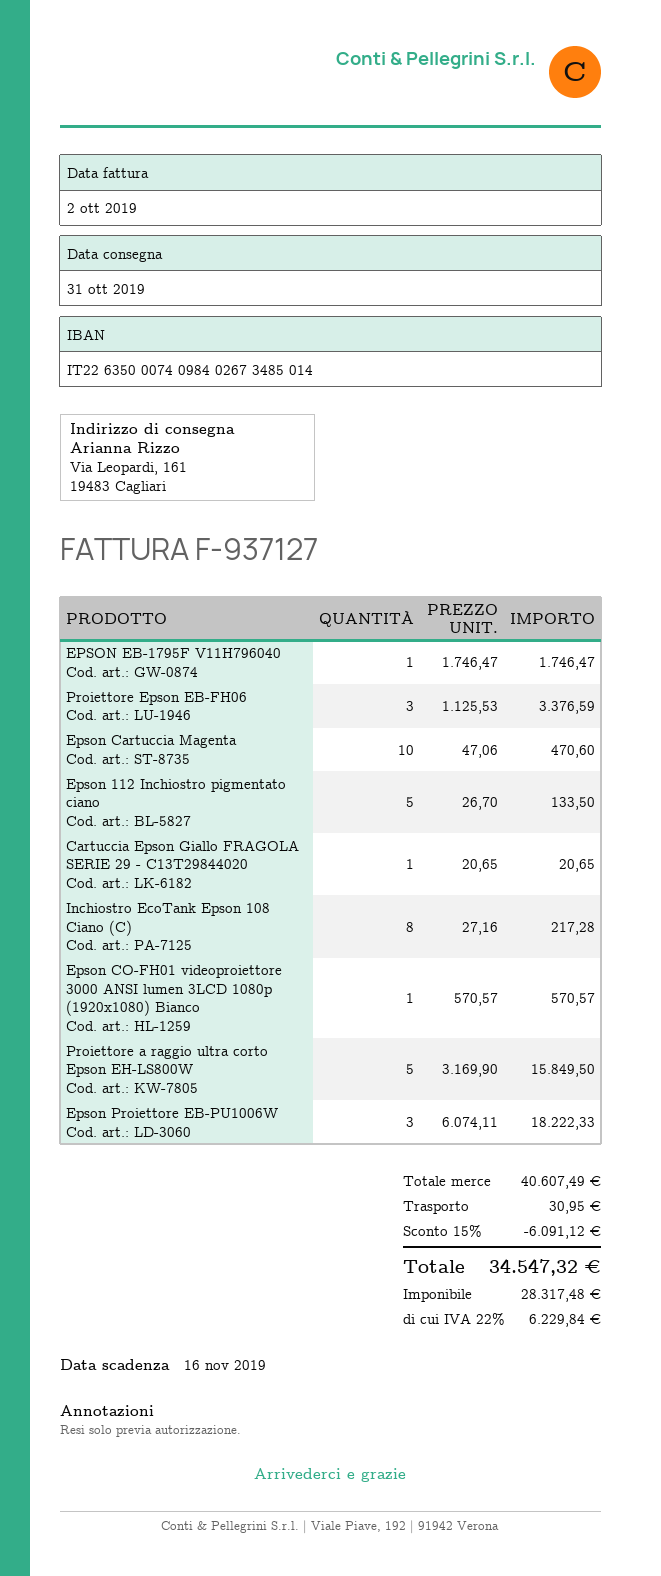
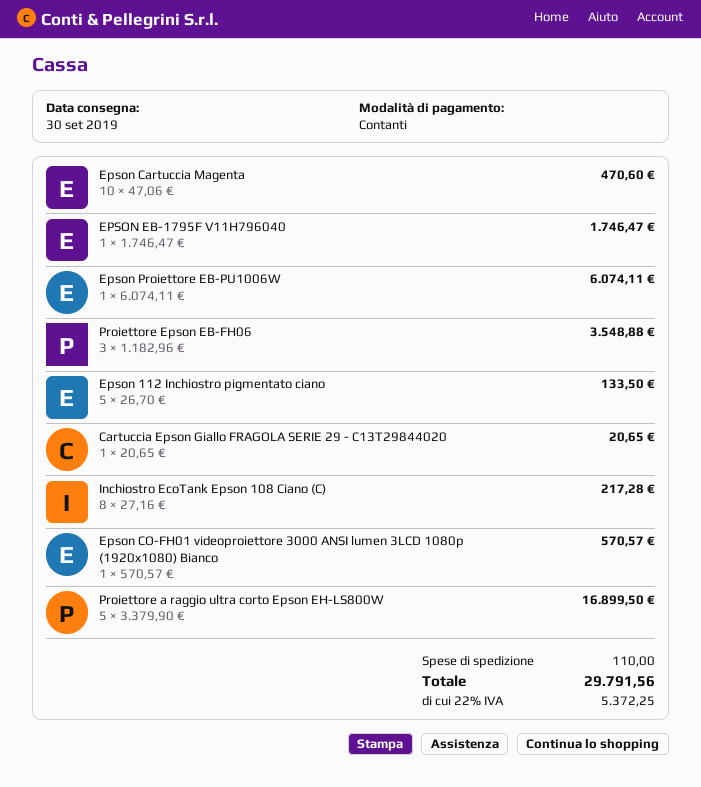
delivery date: 2019-10-31 -> 2019-09-30
Proiettore Epson EB-FH06: 3 x 1125.53 = 3376.59 -> 3 x 1182.96 = 3548.88
Proiettore a raggio ultra corto Epson EH-LS800W: 5 x 3169.90 = 15849.50 -> 5 x 3379.90 = 16899.50
Epson Proiettore EB-PU1006W: 3 x 6074.11 = 18222.33 -> 1 x 6074.11 = 6074.11
discount: 15% = 6091.12 -> none
shipping: 30.95 -> 110.00
tax: 22% = 6229.84 -> 22% = 5372.25
total: 34547.32 -> 29791.56

